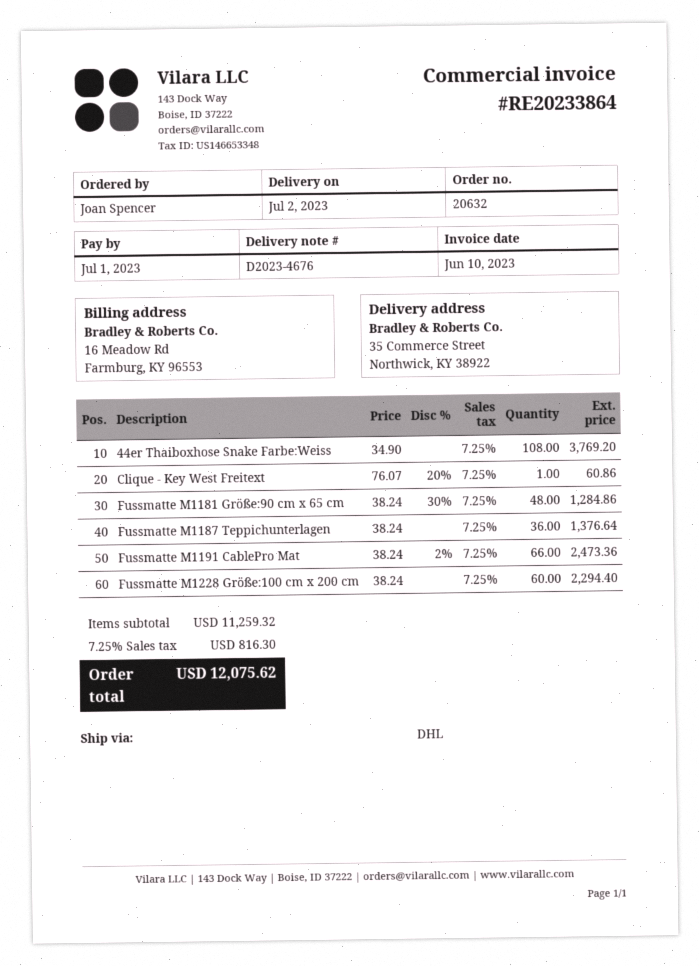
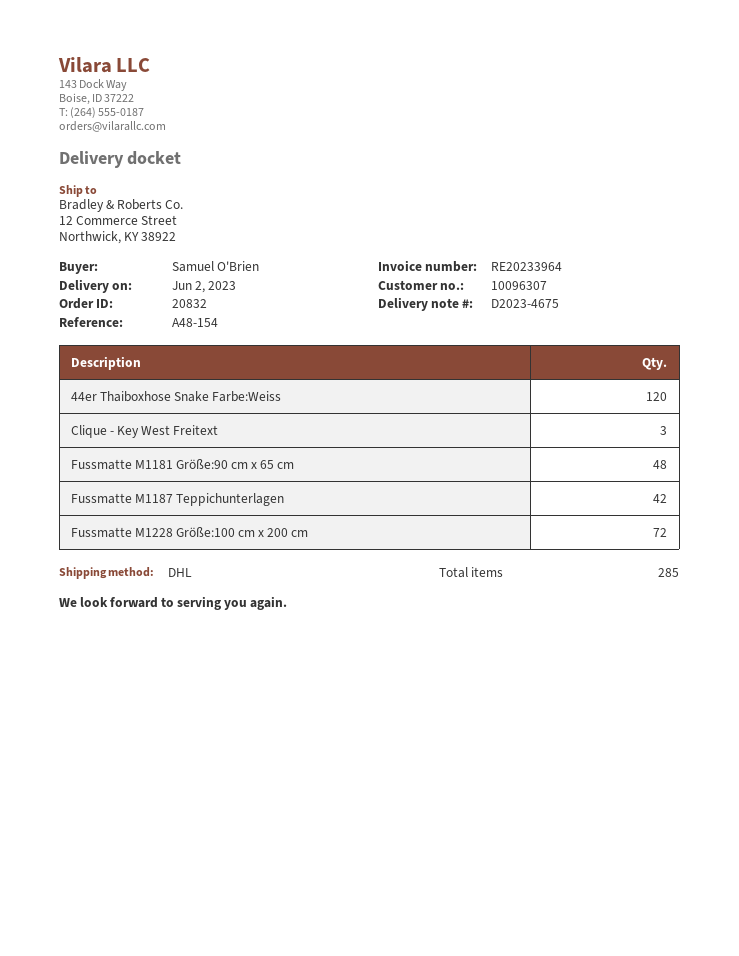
order number: 20632 -> 20832
delivery note number: D2023-4676 -> D2023-4675
delivery date: 2023-07-02 -> 2023-06-02
invoice number: RE20233864 -> RE20233964
ordered by: Joan Spencer -> Samuel O'Brien
ship to: 35 Commerce Street, Northwick, KY 38922 -> 12 Commerce Street, Northwick, KY 38922
44er Thaiboxhose Snake Farbe:Weiss: 108 -> 120
Clique - Key West Freitext: 1 -> 3
Fussmatte M1187 Teppichunterlagen: 36 -> 42
Fussmatte M1191 CablePro Mat: 66 -> none
Fussmatte M1228 Größe:100 cm x 200 cm: 60 -> 72

